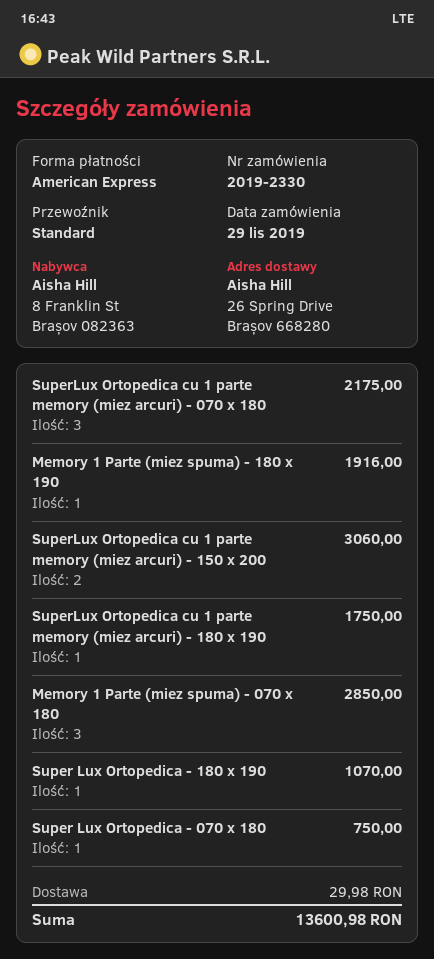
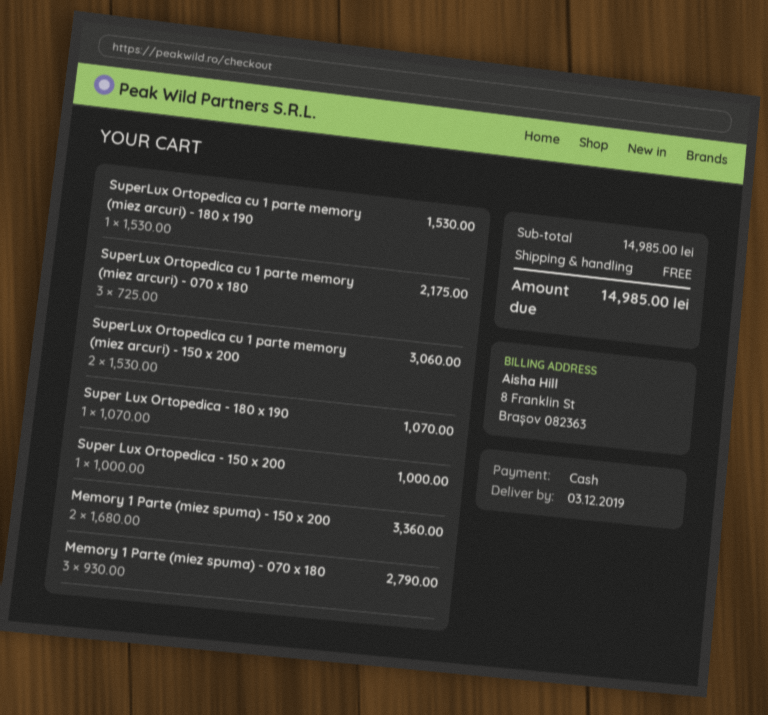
payment method: American Express -> cash
Memory 1 Parte (miez spuma) - 180 x 190: 1 for 1916.00 -> none
SuperLux Ortopedica cu 1 parte memory (miez arcuri) - 180 x 190: 1 for 1750.00 -> 1 for 1530.00
Memory 1 Parte (miez spuma) - 070 x 180: 3 for 2850.00 -> 3 for 2790.00
Super Lux Ortopedica - 070 x 180: 1 for 750.00 -> none
Super Lux Ortopedica - 150 x 200: none -> 1 for 1000.00
Memory 1 Parte (miez spuma) - 150 x 200: none -> 2 for 3360.00
shipping: 29.98 -> 0.00
total: 13600.98 -> 14985.00

